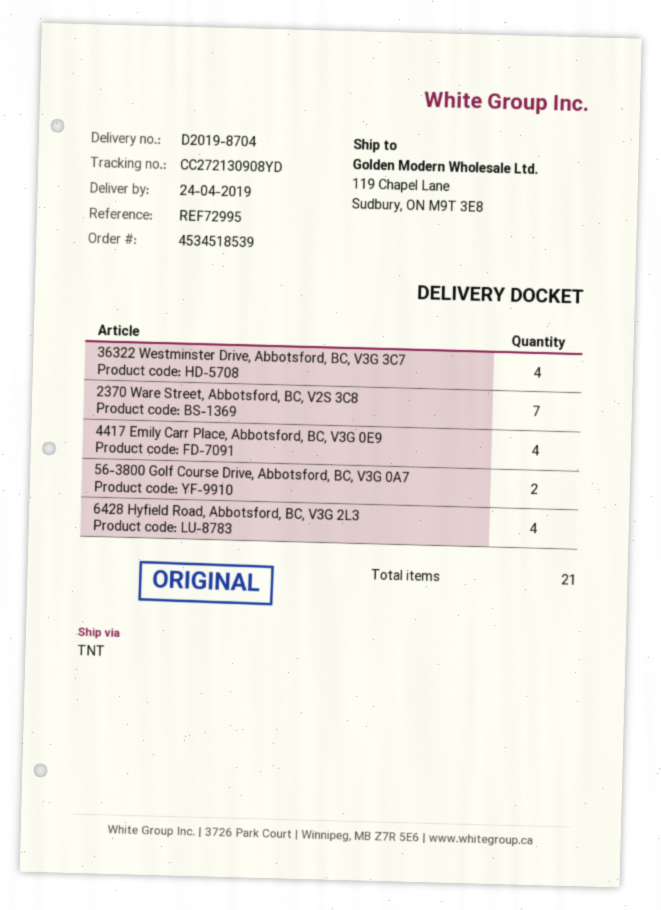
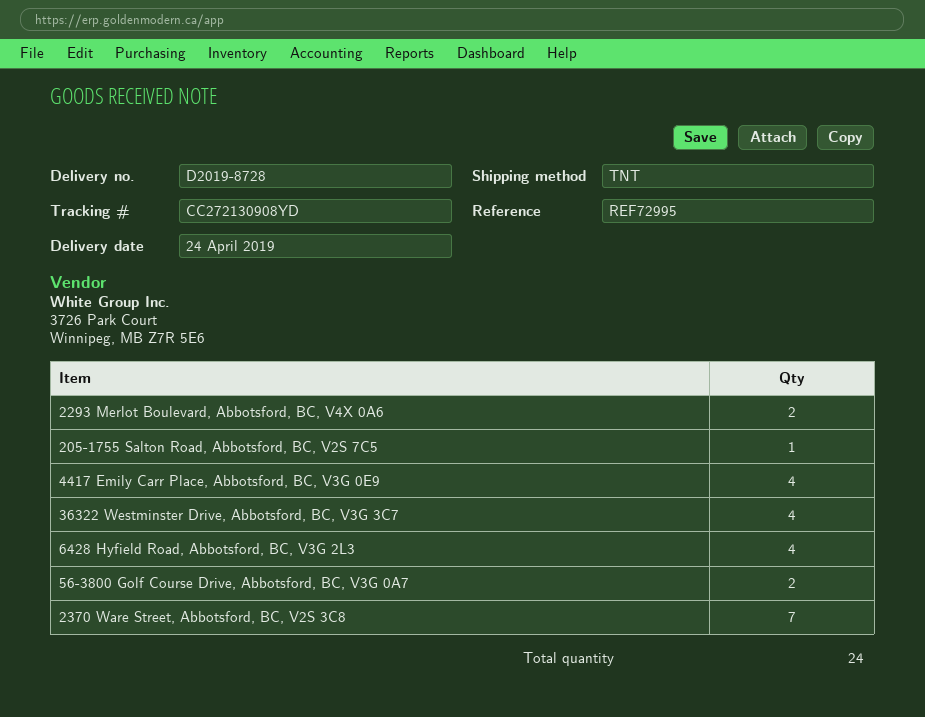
delivery note number: D2019-8704 -> D2019-8728
2293 Merlot Boulevard, Abbotsford, BC, V4X 0A6: none -> 2
205-1755 Salton Road, Abbotsford, BC, V2S 7C5: none -> 1
total quantity: 21 -> 24

